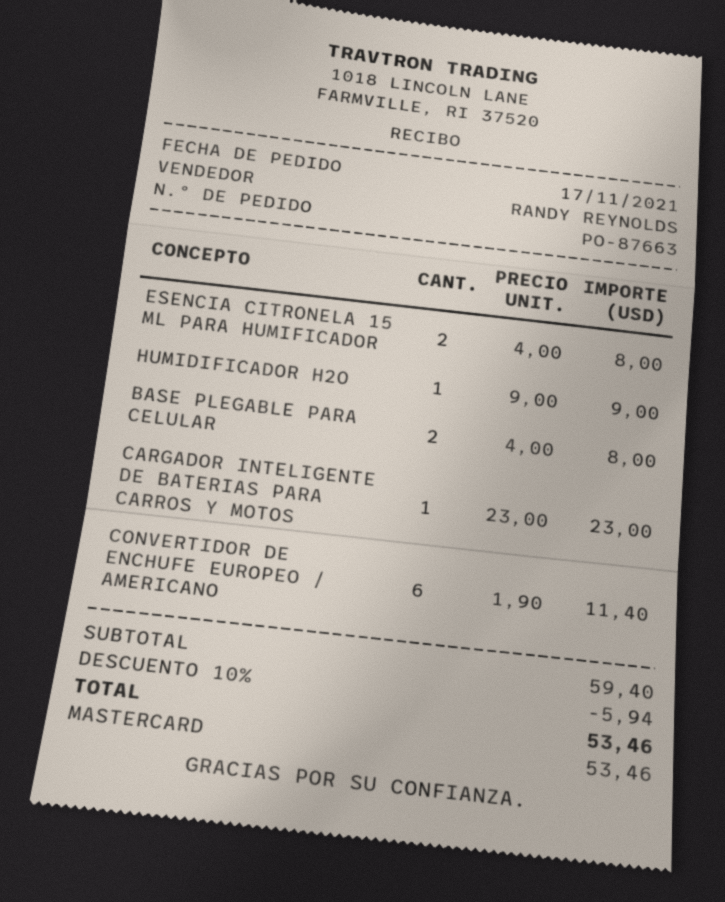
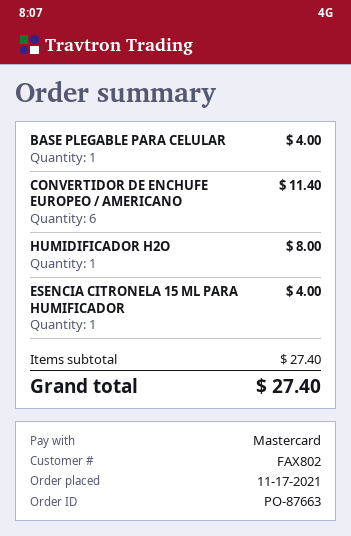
ESENCIA CITRONELA 15 ML PARA HUMIFICADOR: 2 for 8.00 -> 1 for 4.00
HUMIDIFICADOR H2O: 1 for 9.00 -> 1 for 8.00
BASE PLEGABLE PARA CELULAR: 2 for 8.00 -> 1 for 4.00
CARGADOR INTELIGENTE DE BATERIAS PARA CARROS Y MOTOS: 1 for 23.00 -> none
subtotal: 59.40 -> 27.40
discount: 10% = 5.94 -> none
total: 53.46 -> 27.40

